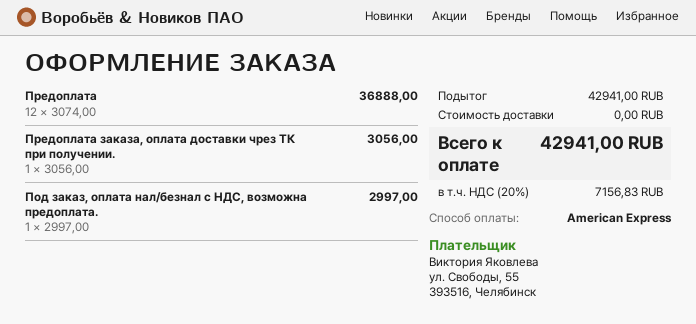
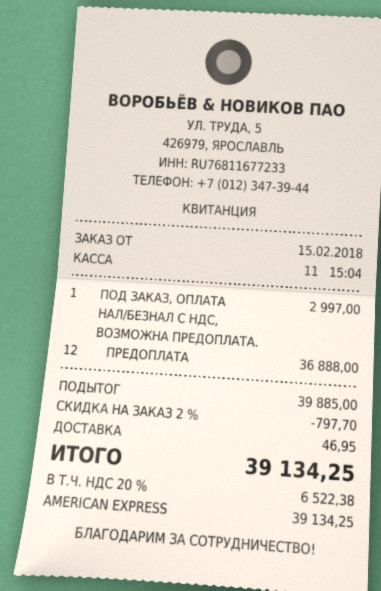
Предоплата заказа, оплата доставки чрез ТК при получении.: 1 for 3056.00 -> none
subtotal: 42941.00 -> 39885.00
discount: none -> 2% = 797.70
shipping: 0.00 -> 46.95
tax: 20% = 7156.83 -> 20% = 6522.38
total: 42941.00 -> 39134.25

